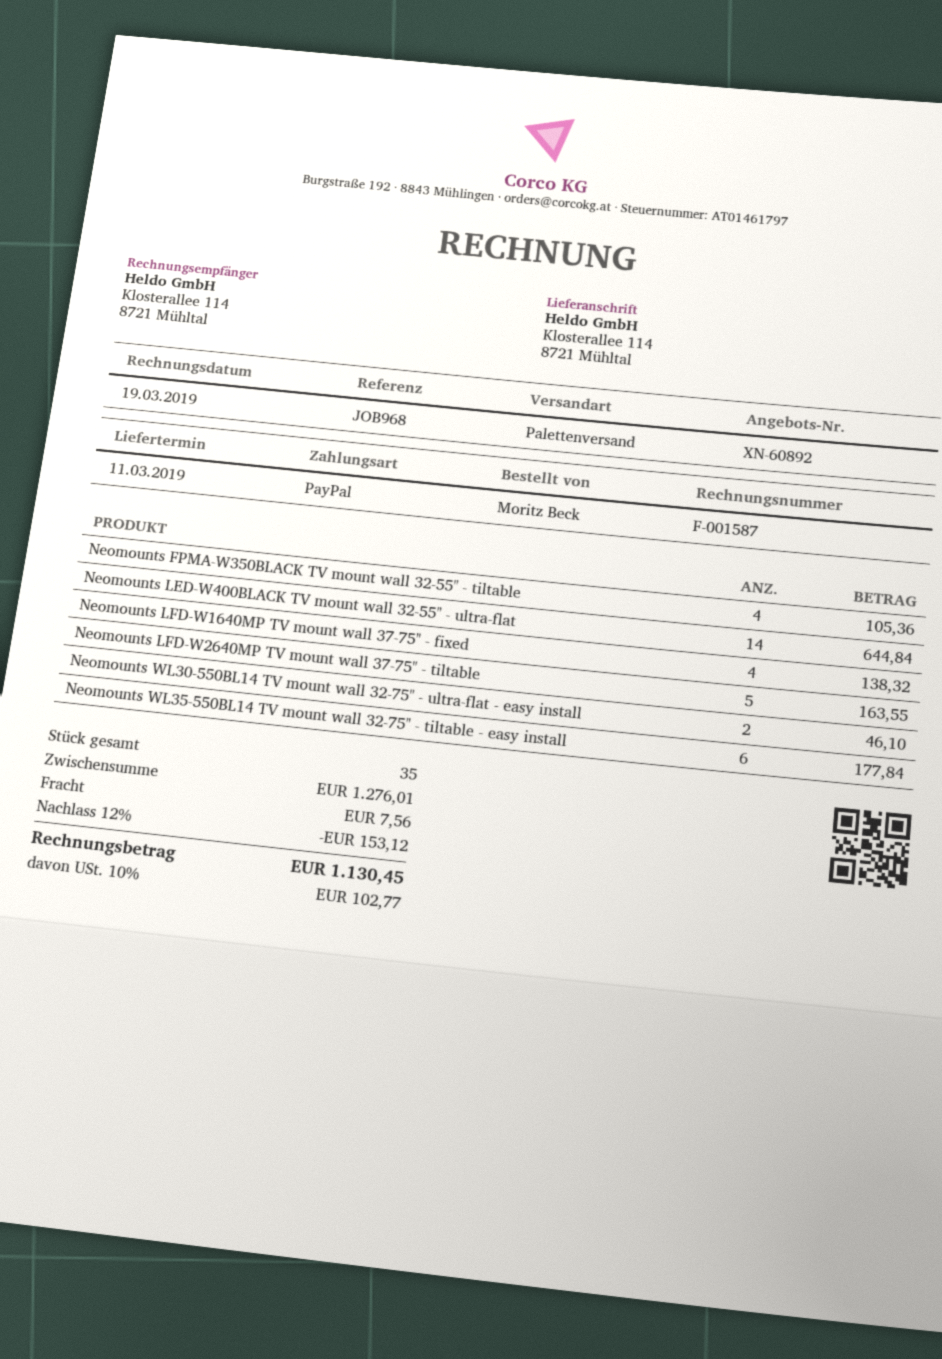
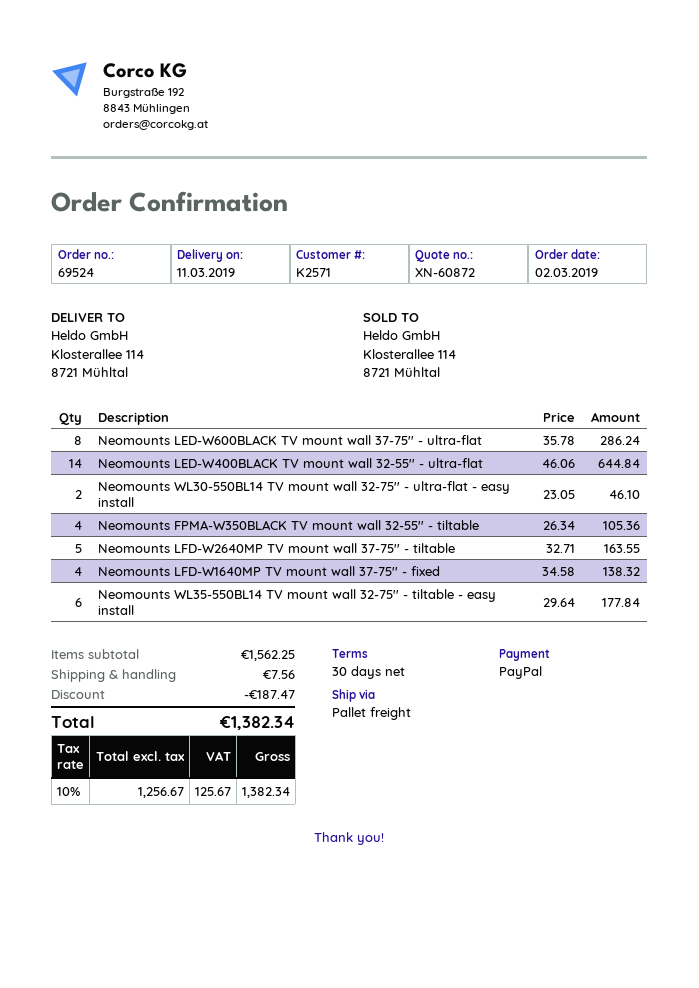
quote number: XN-60892 -> XN-60872
Neomounts LED-W600BLACK TV mount wall 37-75'' - ultra-flat: none -> 8 for 286.24
subtotal: 1276.01 -> 1562.25
discount: 153.12 -> 187.47
tax: 10% = 102.77 -> 10% = 125.67
total: 1130.45 -> 1382.34

